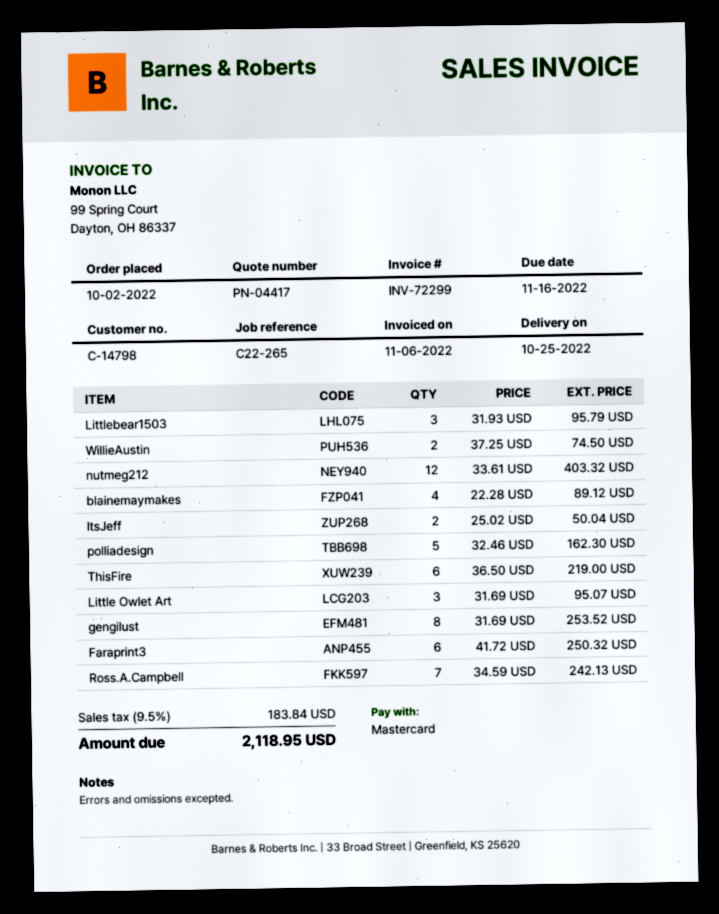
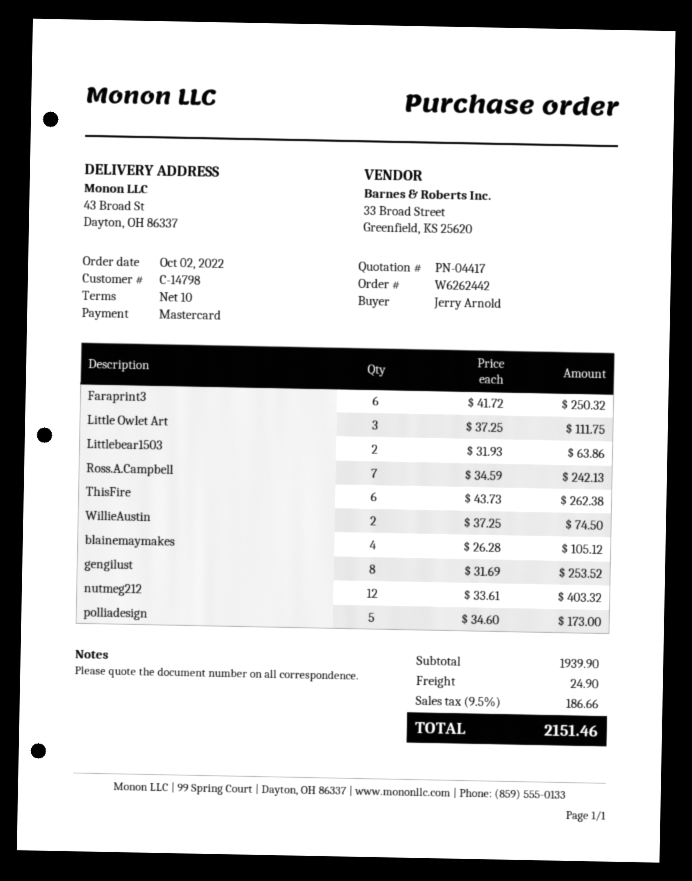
Littlebear1503: 3 x 31.93 = 95.79 -> 2 x 31.93 = 63.86
blainemaymakes: 4 x 22.28 = 89.12 -> 4 x 26.28 = 105.12
ItsJeff: 2 x 25.02 = 50.04 -> none
polliadesign: 5 x 32.46 = 162.30 -> 5 x 34.60 = 173.00
ThisFire: 6 x 36.50 = 219.00 -> 6 x 43.73 = 262.38
Little Owlet Art: 3 x 31.69 = 95.07 -> 3 x 37.25 = 111.75
shipping: none -> 24.90
tax: 9.5% = 183.84 -> 9.5% = 186.66
total: 2118.95 -> 2151.46

